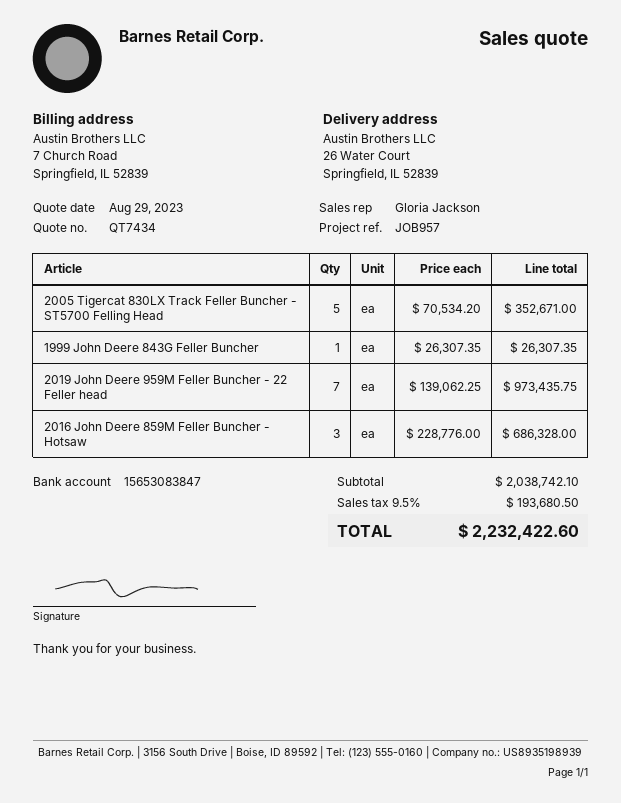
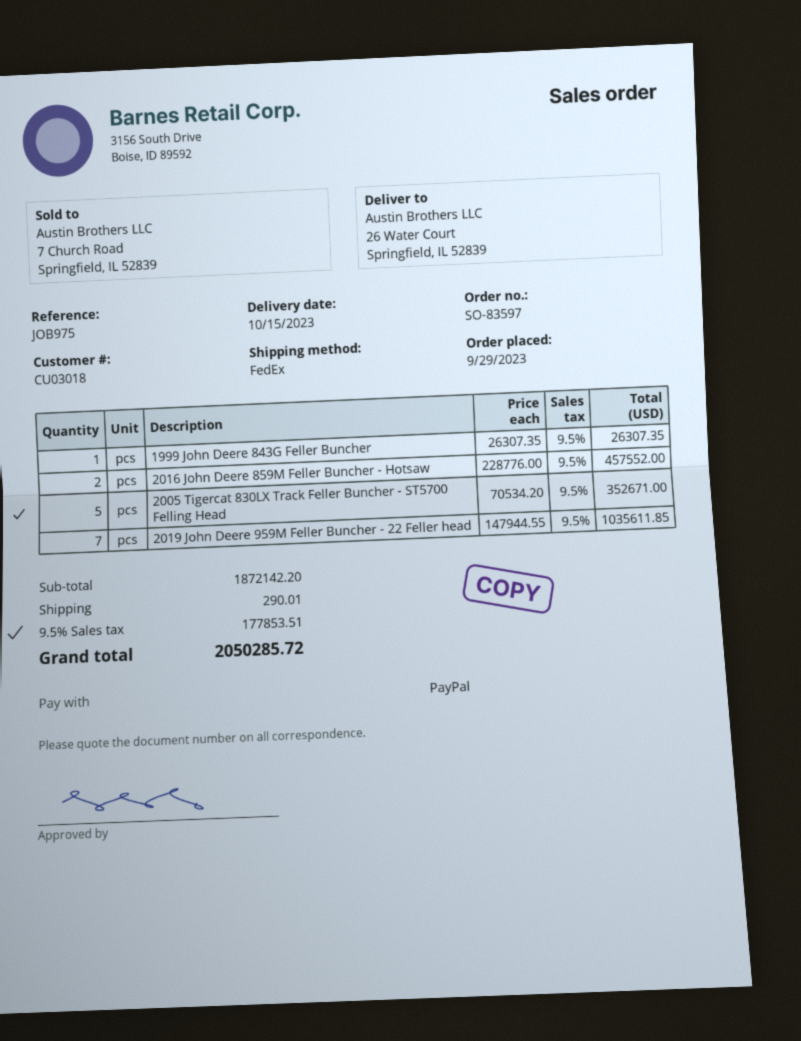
reference: JOB957 -> JOB975
2019 John Deere 959M Feller Buncher - 22 Feller head: 7 x 139062.25 = 973435.75 -> 7 x 147944.55 = 1035611.85
2016 John Deere 859M Feller Buncher - Hotsaw: 3 x 228776.00 = 686328.00 -> 2 x 228776.00 = 457552.00
subtotal: 2038742.10 -> 1872142.20
shipping: none -> 290.01
tax: 9.5% = 193680.50 -> 9.5% = 177853.51
total: 2232422.60 -> 2050285.72

